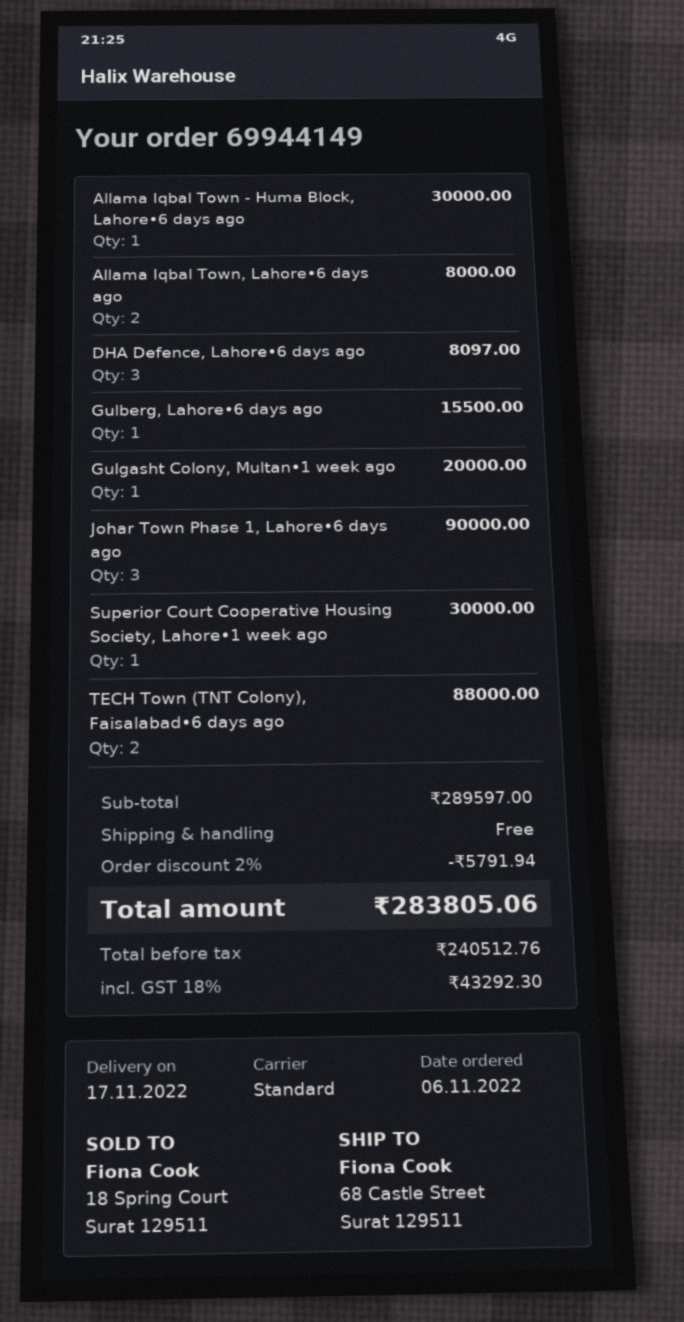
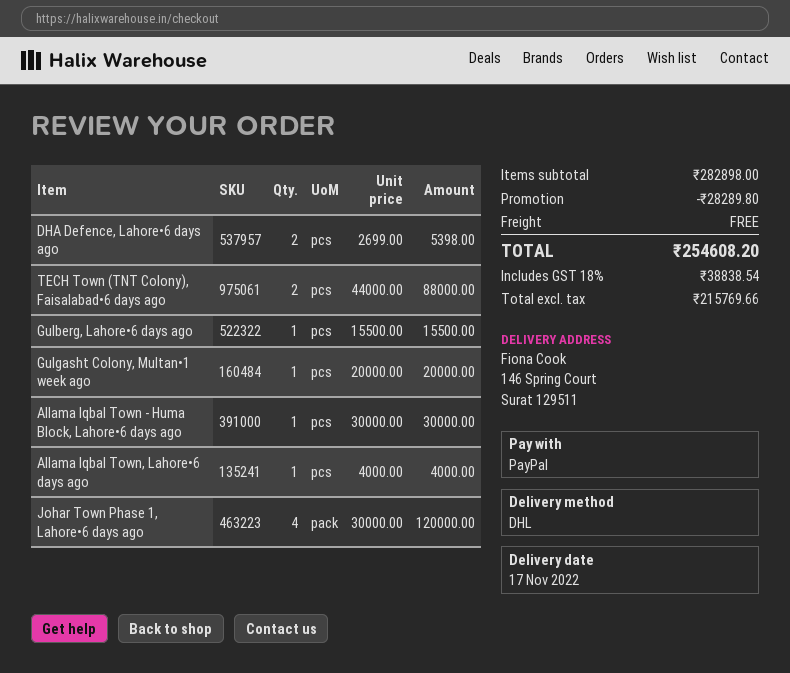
shipping method: standard -> DHL
ship to: 68 Castle Street, Surat 129511 -> 146 Spring Court, Surat 129511
Allama Iqbal Town, Lahore•6 days ago: 2 for 8000.00 -> 1 for 4000.00
DHA Defence, Lahore•6 days ago: 3 for 8097.00 -> 2 for 5398.00
Johar Town Phase 1, Lahore•6 days ago: 3 for 90000.00 -> 4 for 120000.00
Superior Court Cooperative Housing Society, Lahore•1 week ago: 1 for 30000.00 -> none
subtotal: 289597.00 -> 282898.00
discount: 5791.94 -> 28289.80
net: 240512.76 -> 215769.66
tax: 18% = 43292.30 -> 18% = 38838.54
total: 283805.06 -> 254608.20

